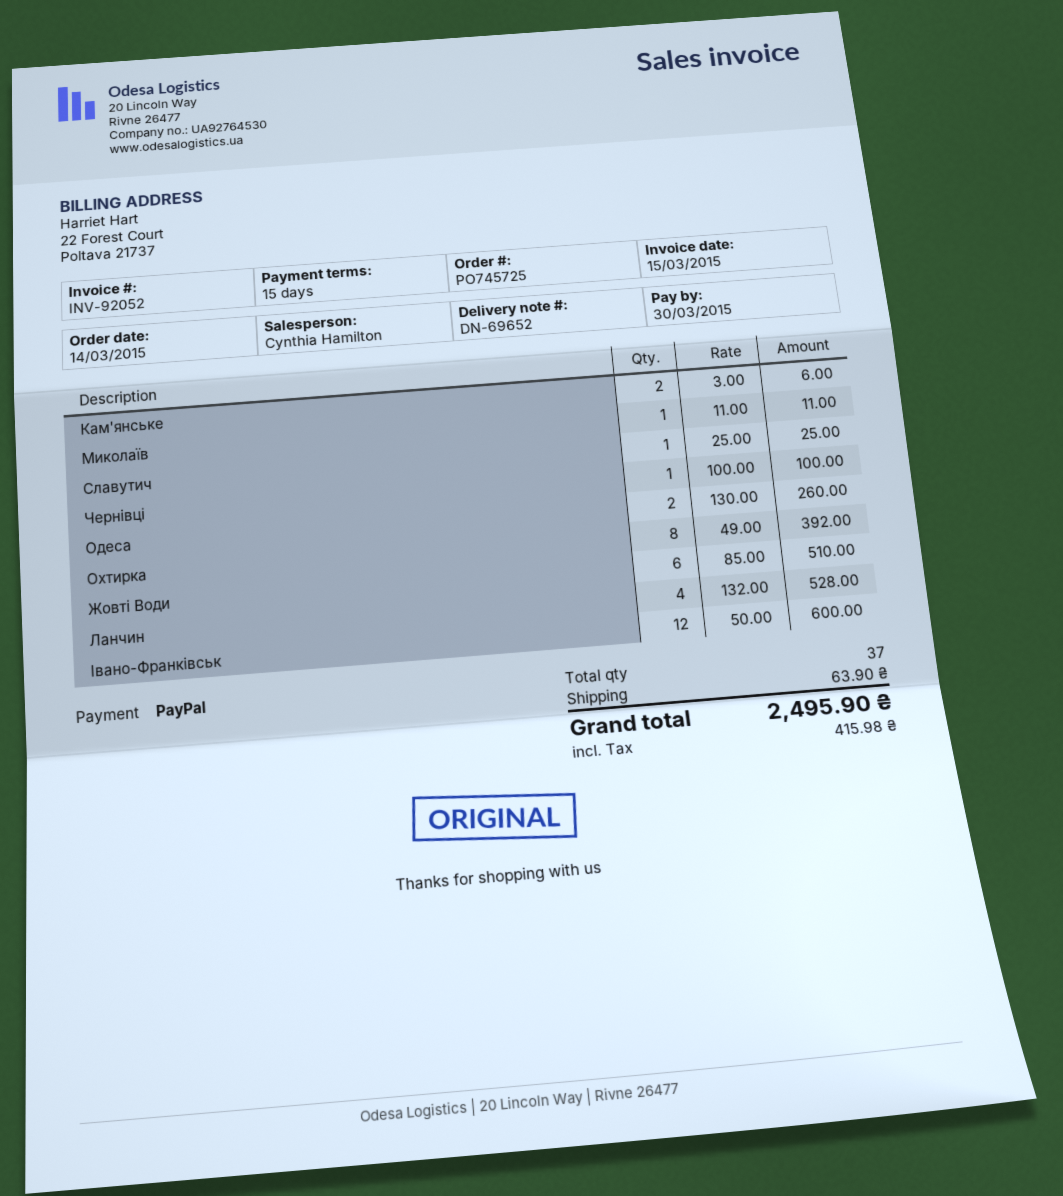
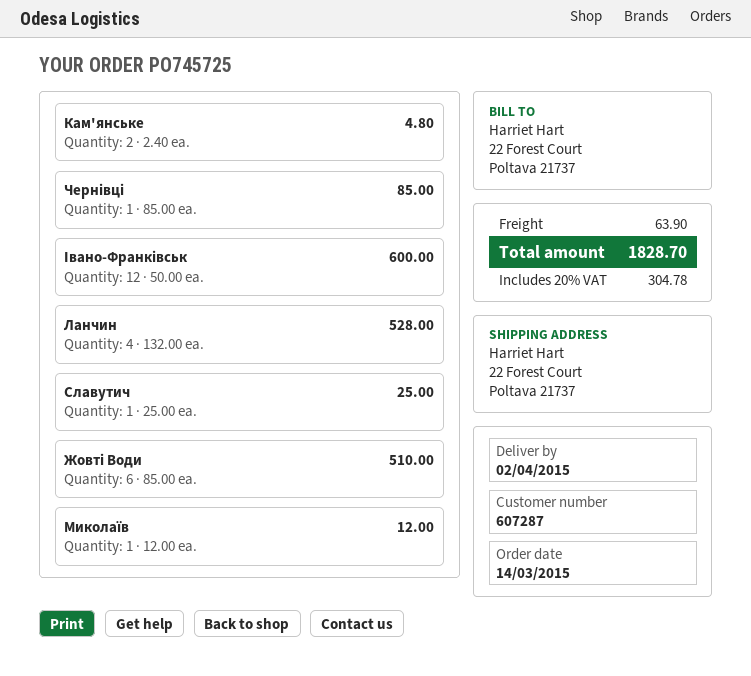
Кам'янське: 2 x 3.00 = 6.00 -> 2 x 2.40 = 4.80
Миколаїв: 1 x 11.00 = 11.00 -> 1 x 12.00 = 12.00
Чернівці: 1 x 100.00 = 100.00 -> 1 x 85.00 = 85.00
Одеса: 2 x 130.00 = 260.00 -> none
Охтирка: 8 x 49.00 = 392.00 -> none
tax: 415.98 -> 304.78
total: 2495.90 -> 1828.70

